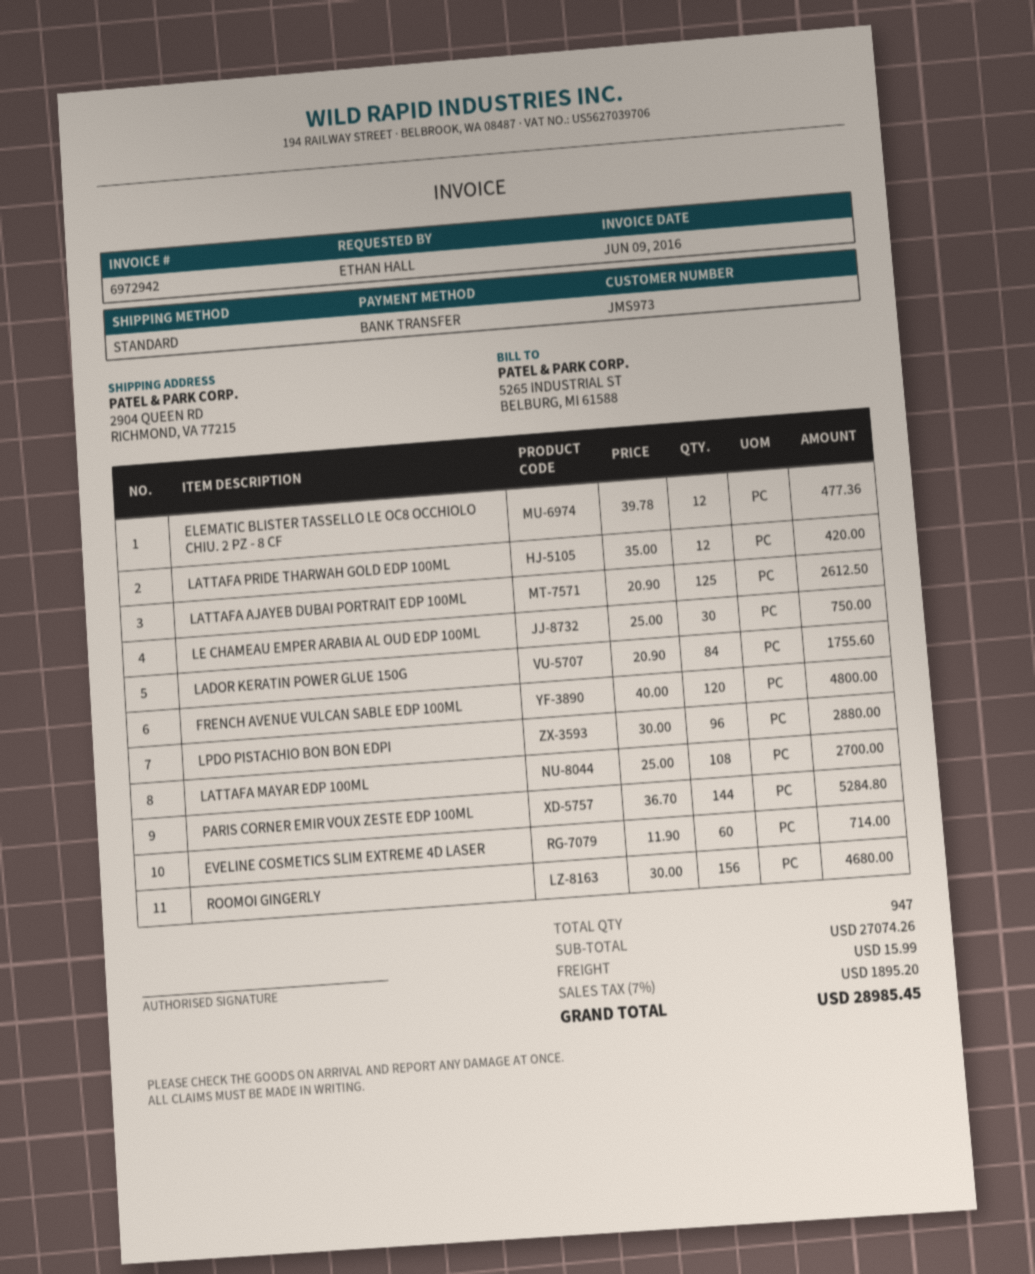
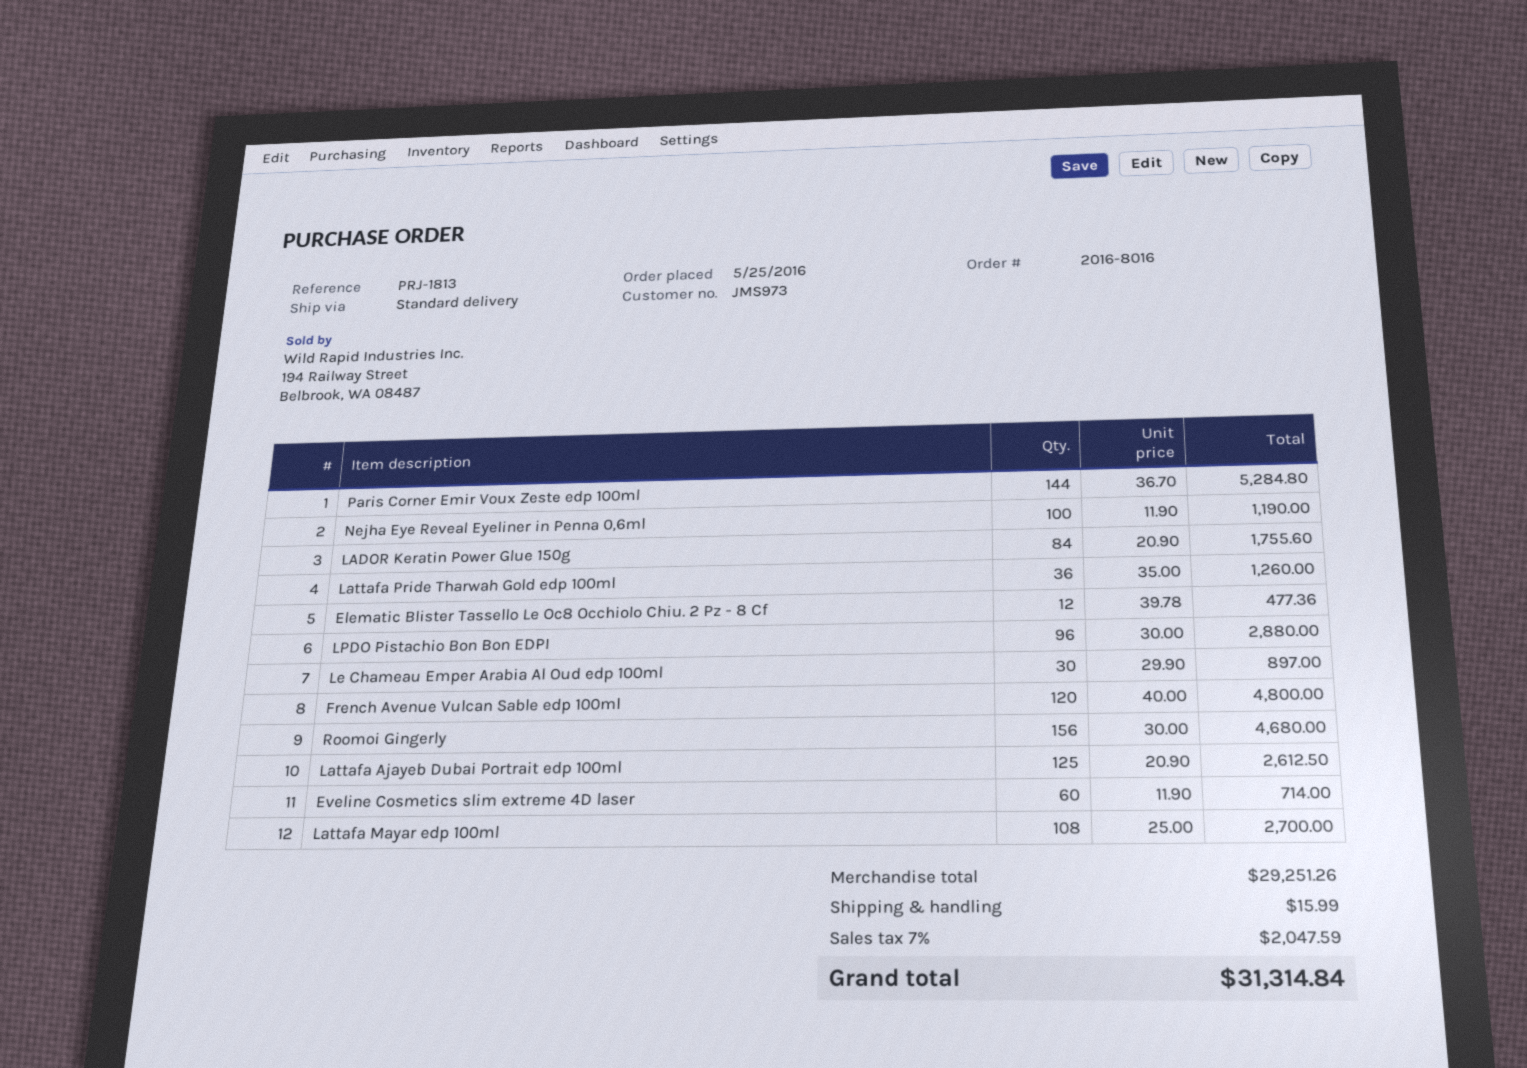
LATTAFA PRIDE THARWAH GOLD EDP 100ML: 12 x 35.00 = 420.00 -> 36 x 35.00 = 1260.00
LE CHAMEAU EMPER ARABIA AL OUD EDP 100ML: 30 x 25.00 = 750.00 -> 30 x 29.90 = 897.00
Nejha Eye Reveal Eyeliner in Penna 0,6ml: none -> 100 x 11.90 = 1190.00
subtotal: 27074.26 -> 29251.26
tax: 7% = 1895.20 -> 7% = 2047.59
total: 28985.45 -> 31314.84

